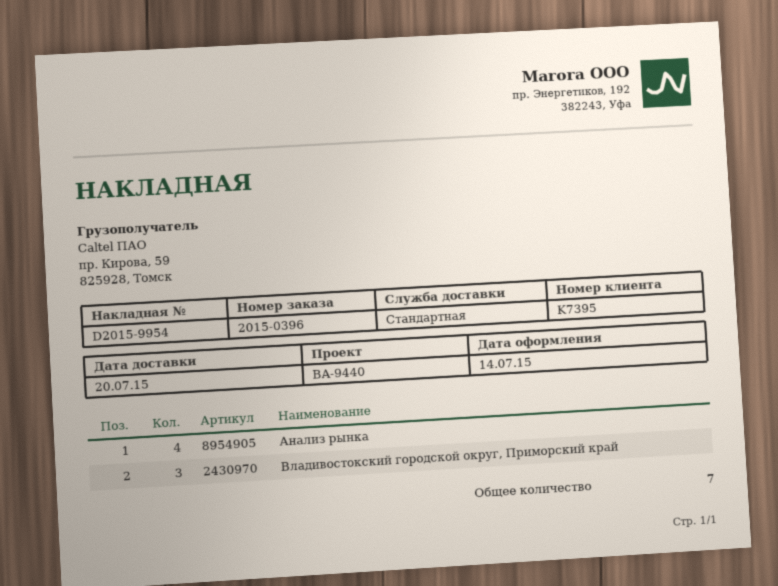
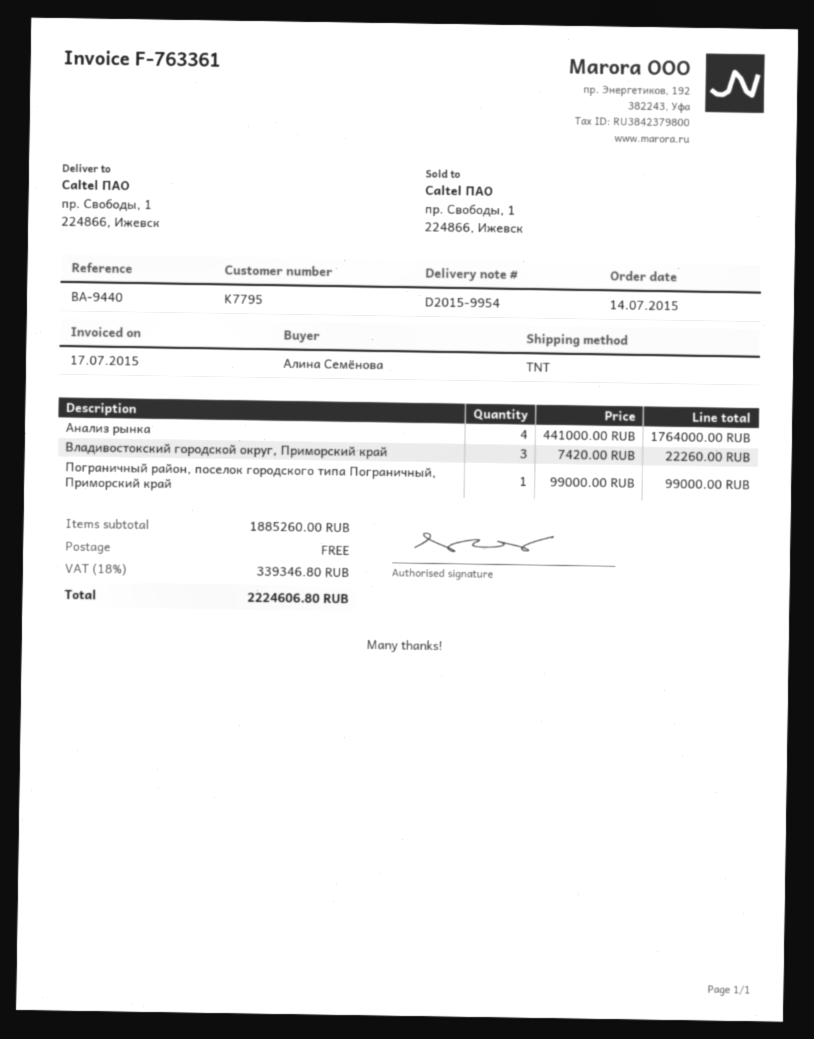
customer number: K7395 -> K7795
shipping method: standard -> TNT
ship to: пр. Кирова, 59, 825928, Томск -> пр. Свободы, 1, 224866, Ижевск
Пограничный район, поселок городского типа Пограничный, Приморский край: none -> 1

